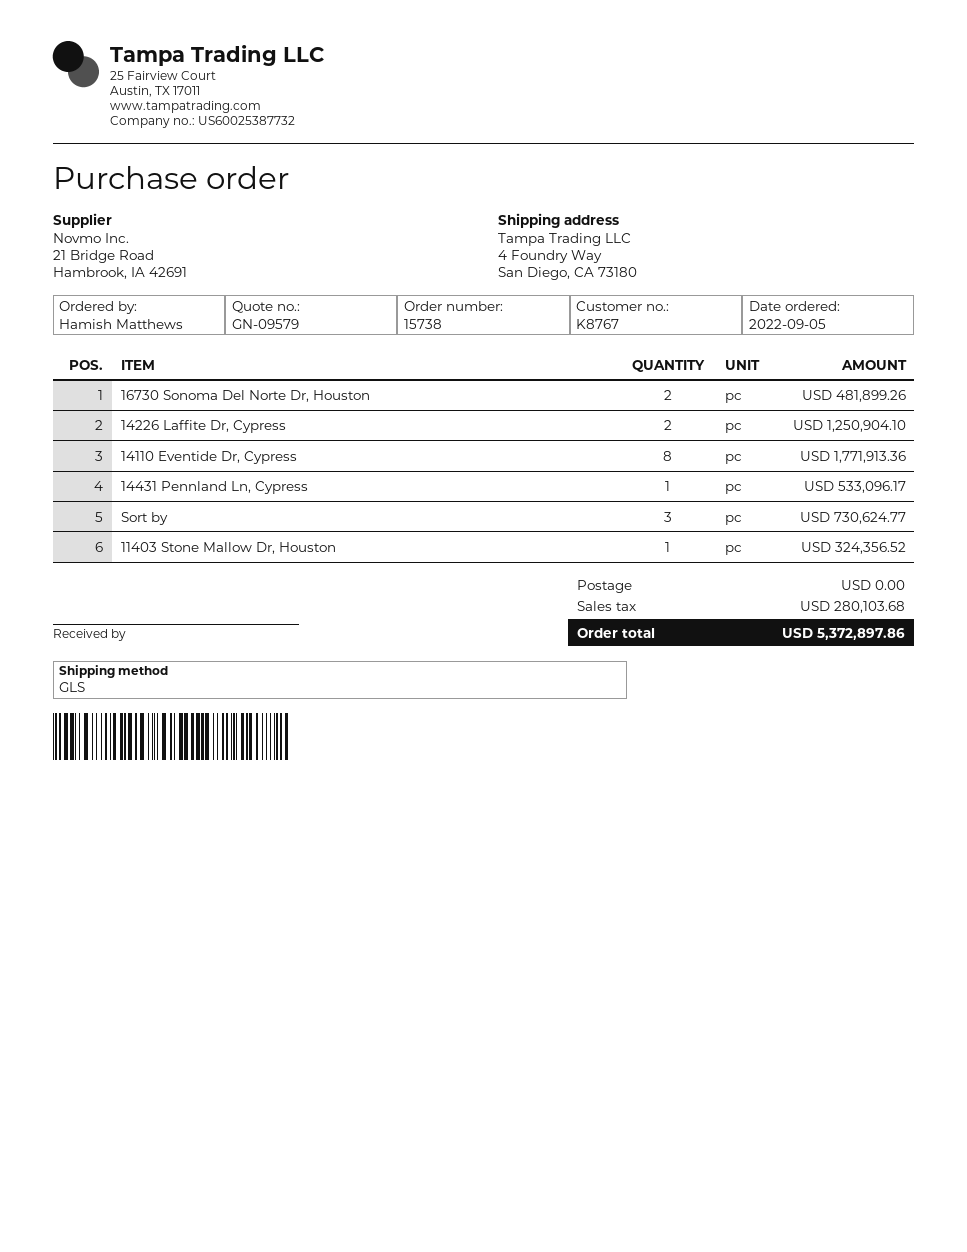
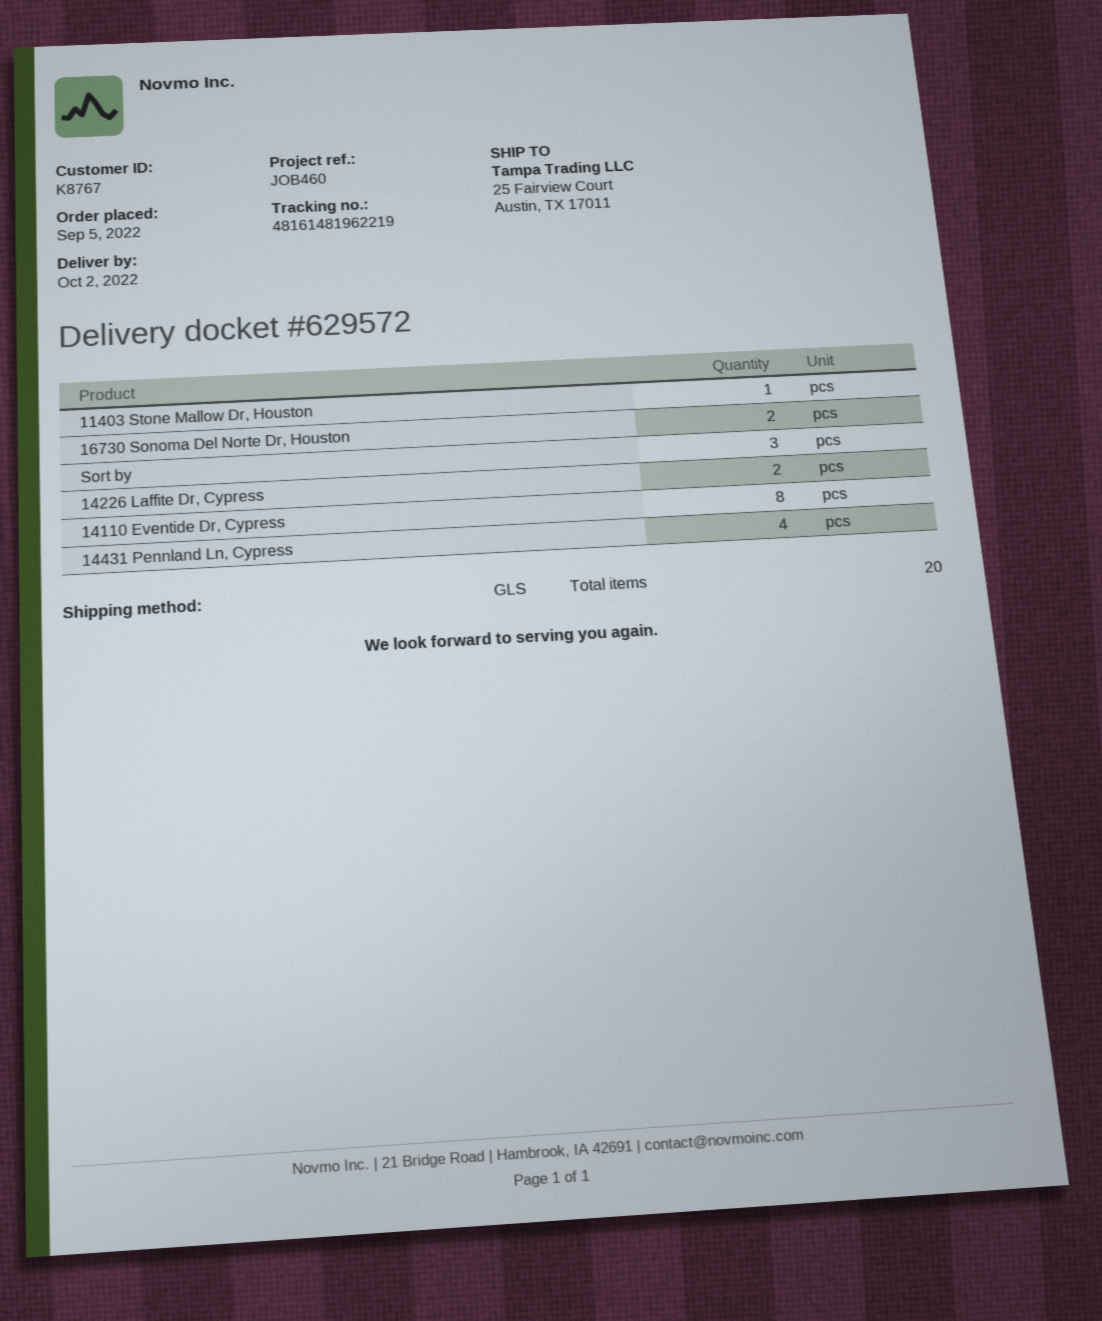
ship to: 4 Foundry Way, San Diego, CA 73180 -> 25 Fairview Court, Austin, TX 17011
14431 Pennland Ln, Cypress: 1 -> 4

